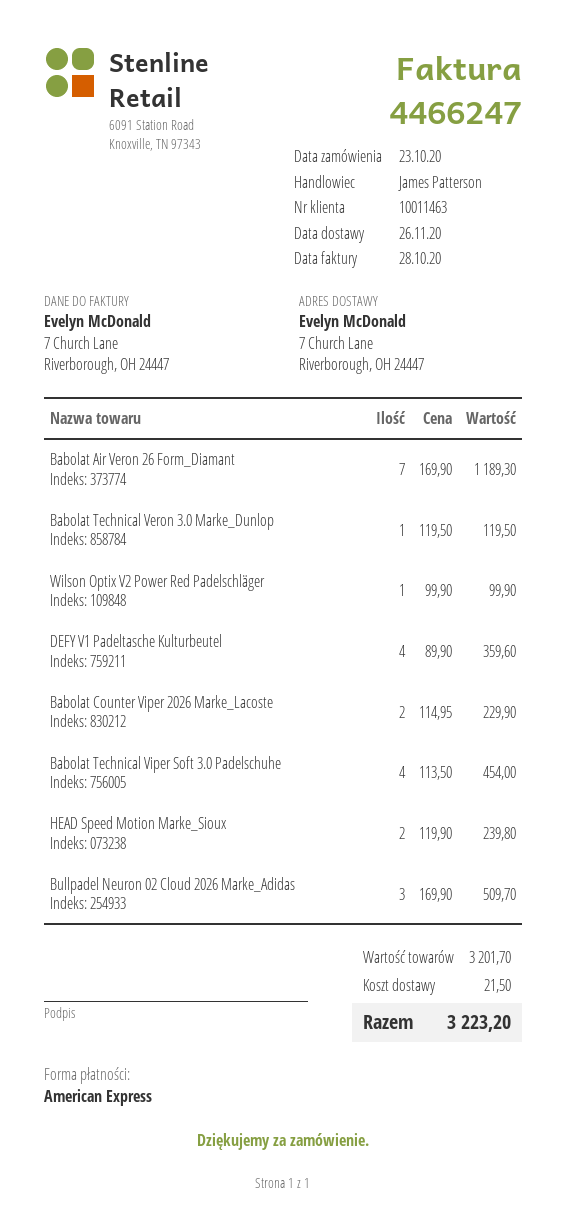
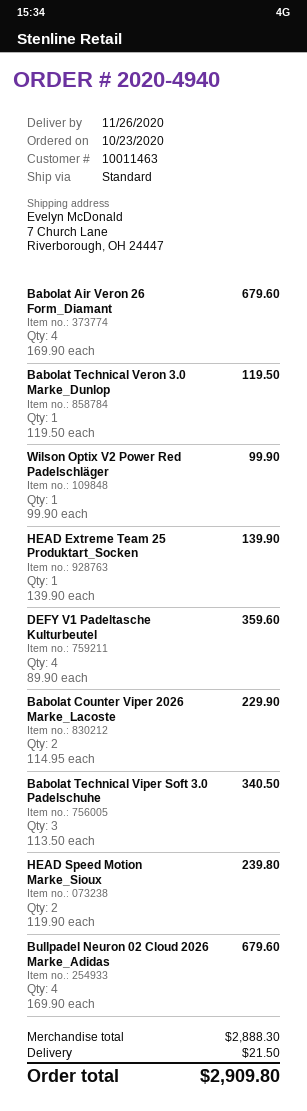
Babolat Air Veron 26 Form_Diamant: 7 x 169.90 = 1189.30 -> 4 x 169.90 = 679.60
Babolat Technical Viper Soft 3.0 Padelschuhe: 4 x 113.50 = 454.00 -> 3 x 113.50 = 340.50
Bullpadel Neuron 02 Cloud 2026 Marke_Adidas: 3 x 169.90 = 509.70 -> 4 x 169.90 = 679.60
HEAD Extreme Team 25 Produktart_Socken: none -> 1 x 139.90 = 139.90
subtotal: 3201.70 -> 2888.30
total: 3223.20 -> 2909.80

